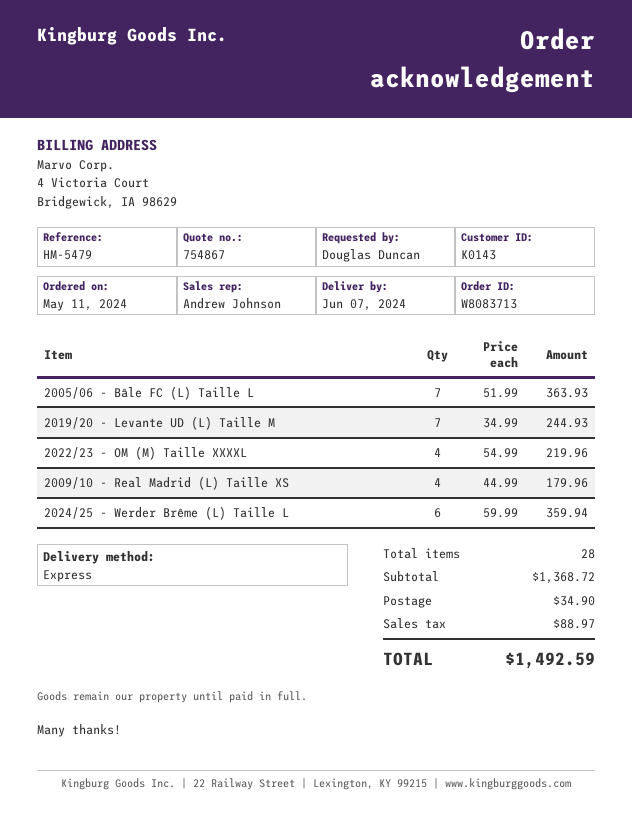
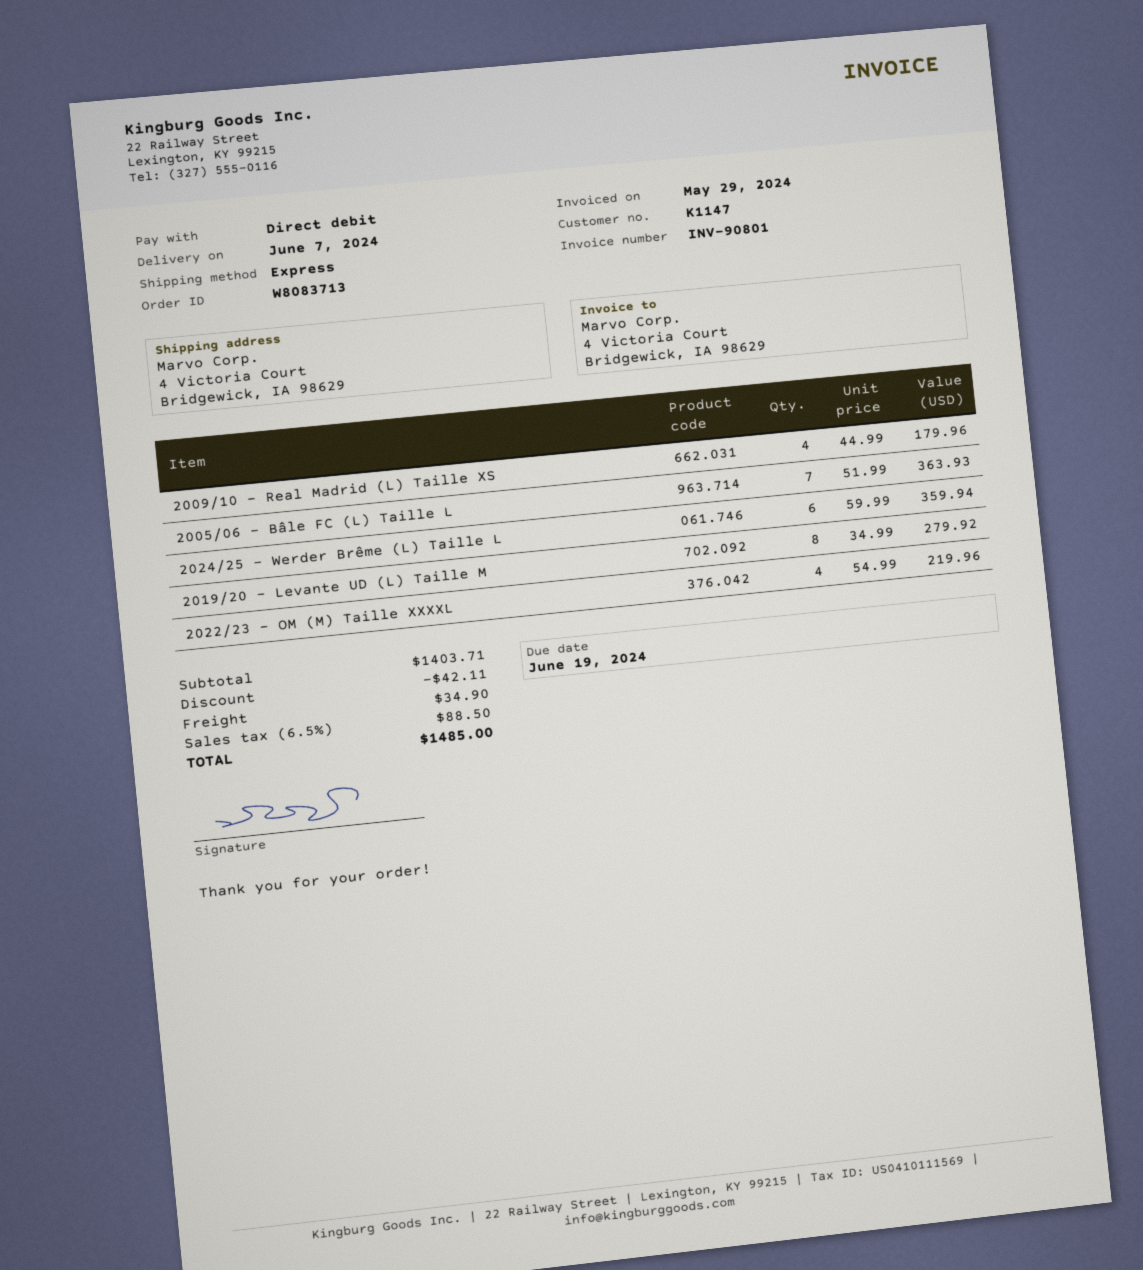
customer number: K0143 -> K1147
2019/20 - Levante UD (L) Taille M: 7 x 34.99 = 244.93 -> 8 x 34.99 = 279.92
subtotal: 1368.72 -> 1403.71
discount: none -> 42.11
tax: 88.97 -> 88.50
total: 1492.59 -> 1485.00

